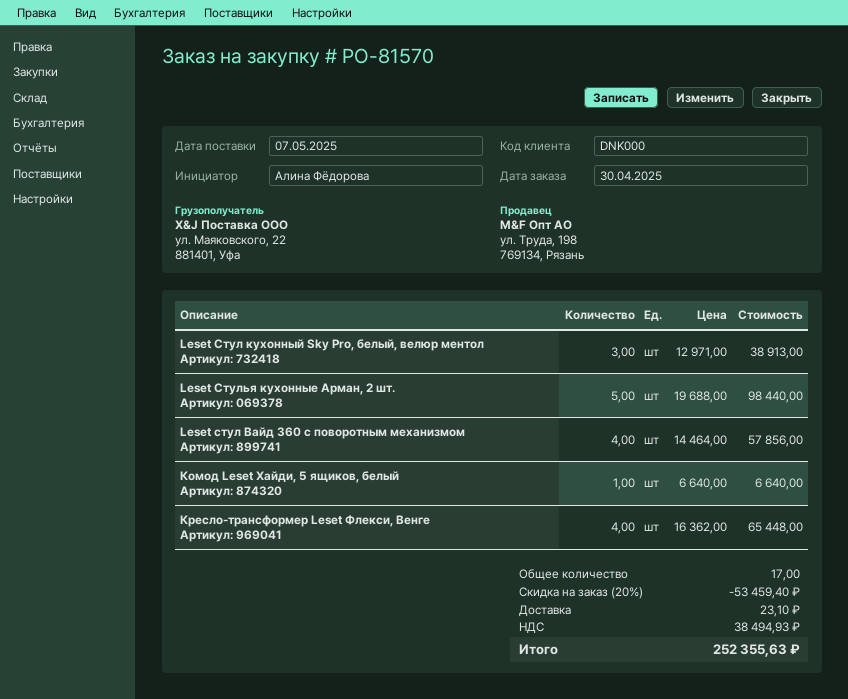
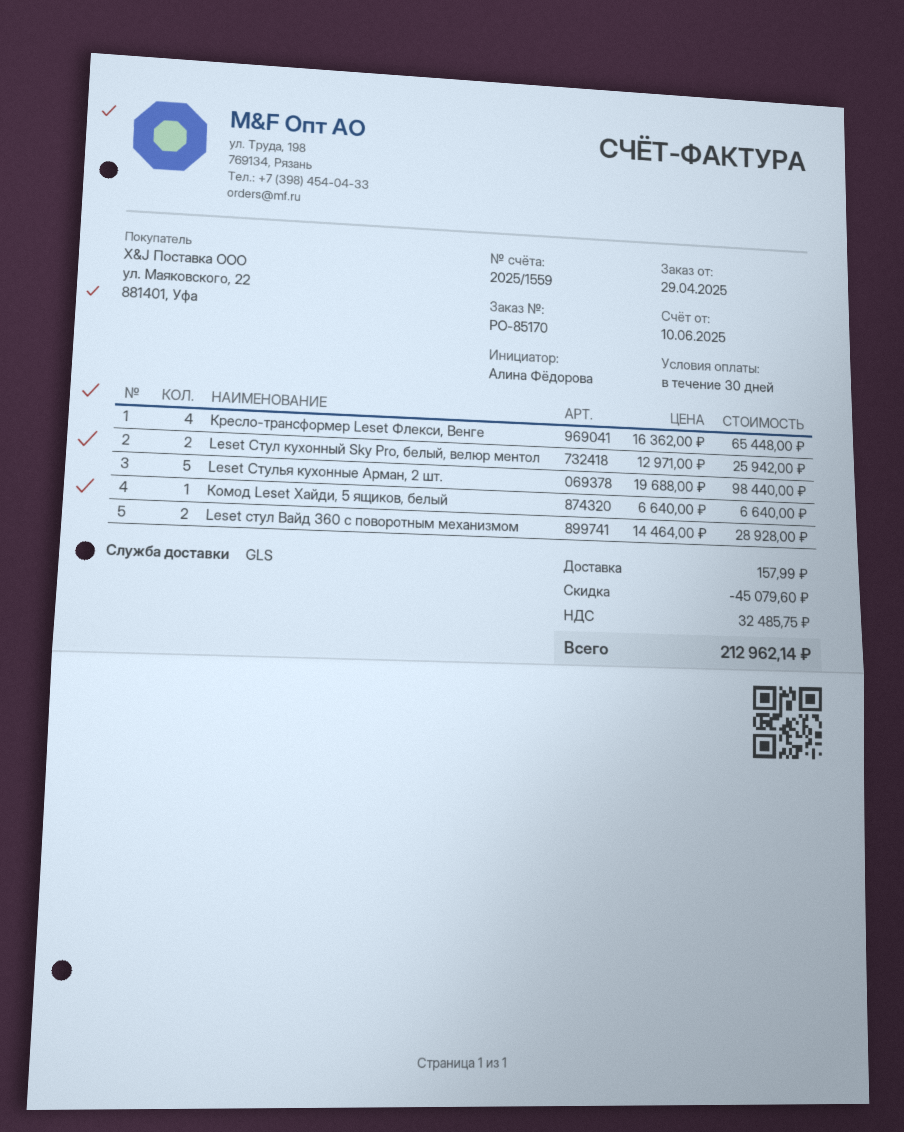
order number: PO-81570 -> PO-85170
order date: 2025-04-30 -> 2025-04-29
Leset Стул кухонный Sky Pro, белый, велюр ментол: 3 x 12971.00 = 38913.00 -> 2 x 12971.00 = 25942.00
Leset стул Вайд 360 с поворотным механизмом: 4 x 14464.00 = 57856.00 -> 2 x 14464.00 = 28928.00
discount: 53459.40 -> 45079.60
shipping: 23.10 -> 157.99
tax: 38494.93 -> 32485.75
total: 252355.63 -> 212962.14

